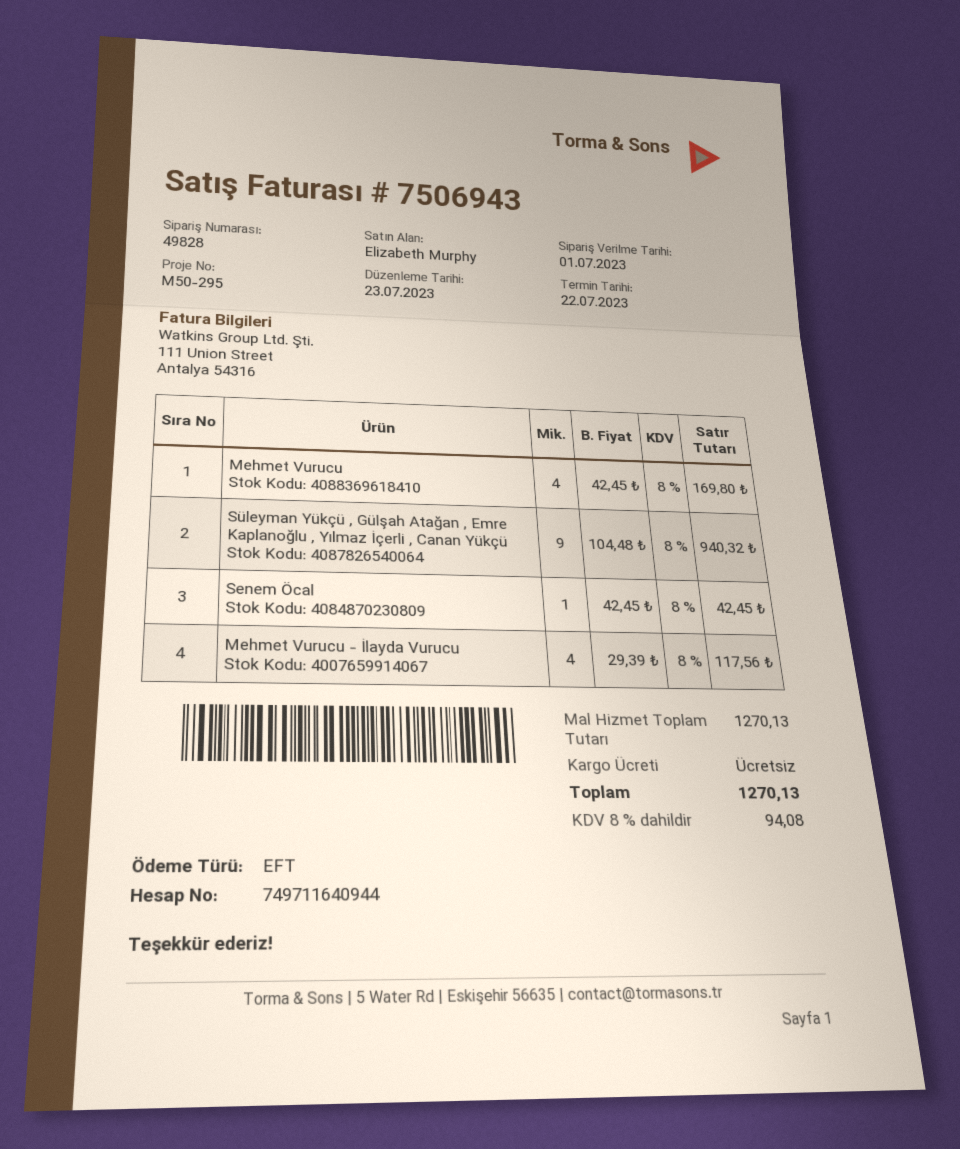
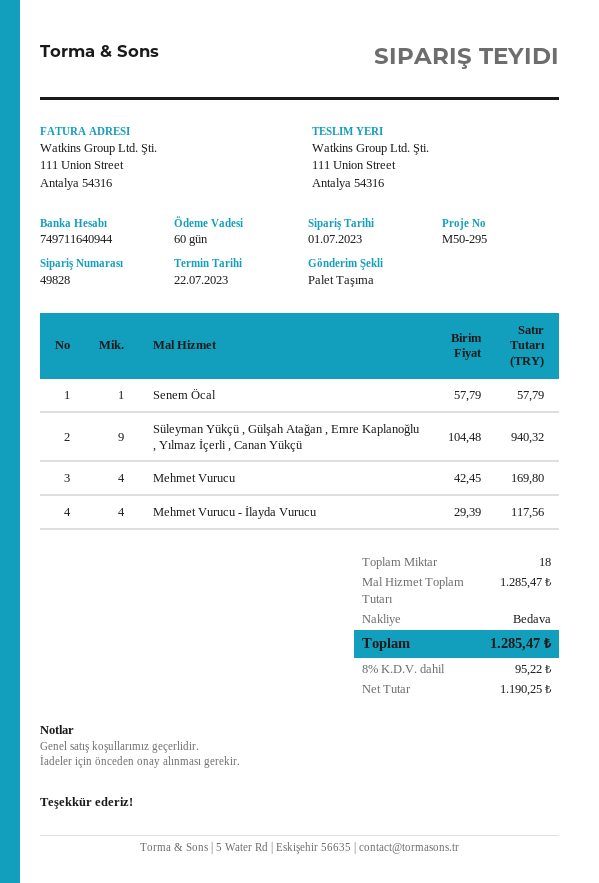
Senem Öcal: 1 x 42.45 = 42.45 -> 1 x 57.79 = 57.79
subtotal: 1270.13 -> 1285.47
tax: 8% = 94.08 -> 8% = 95.22
total: 1270.13 -> 1285.47

